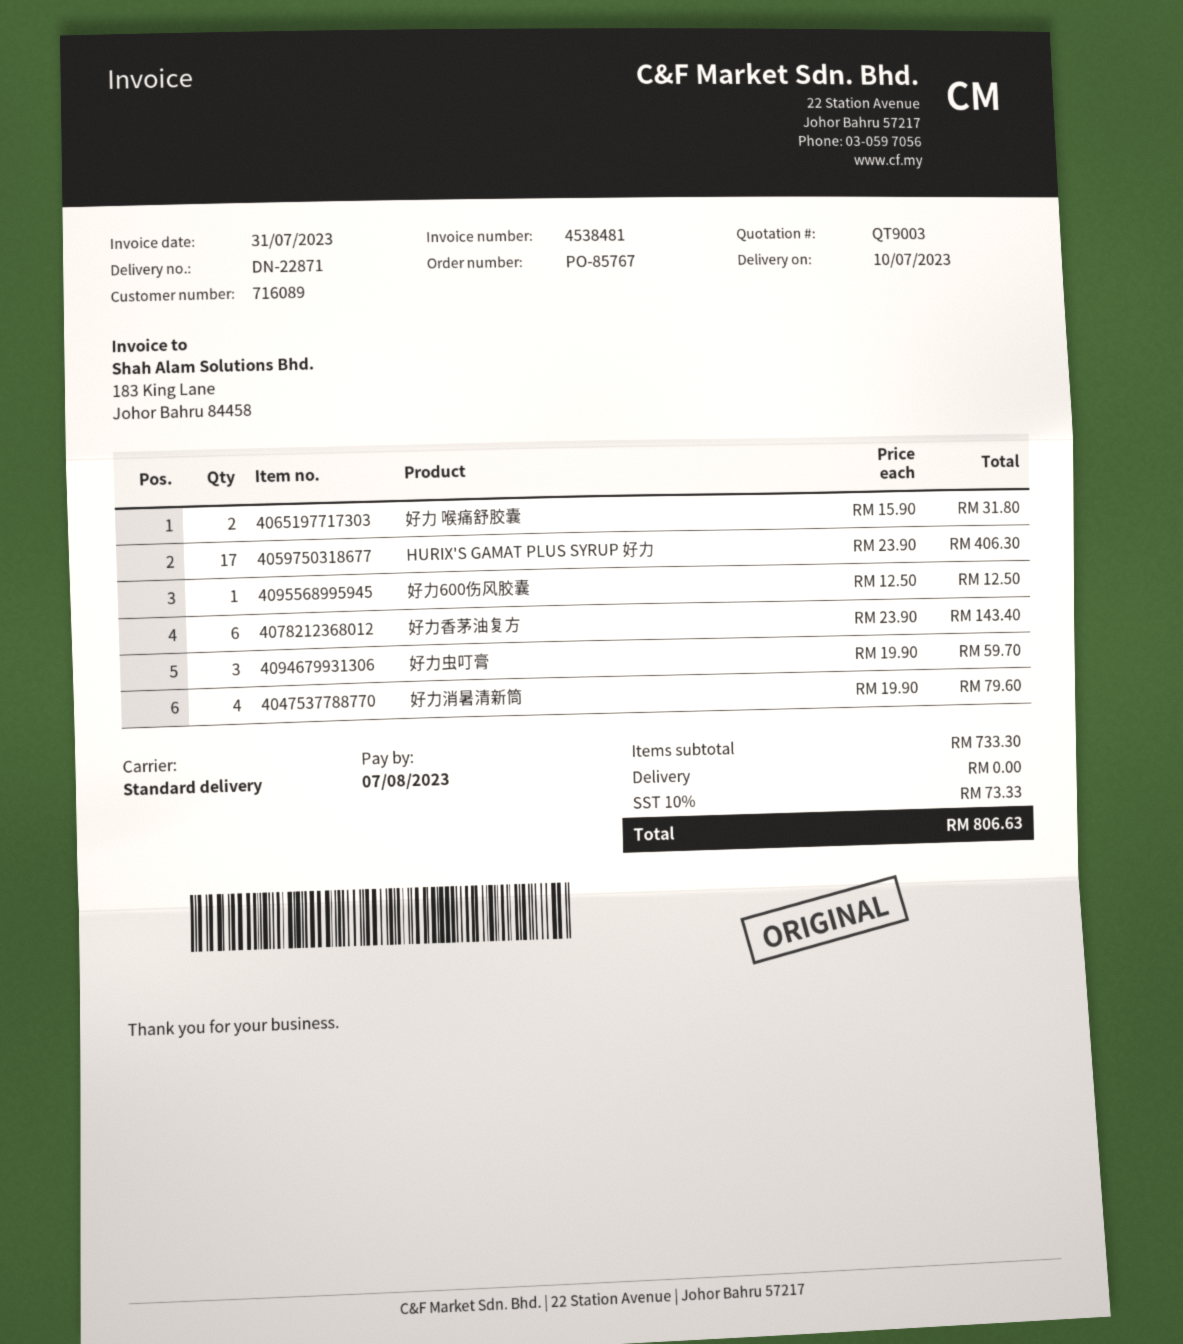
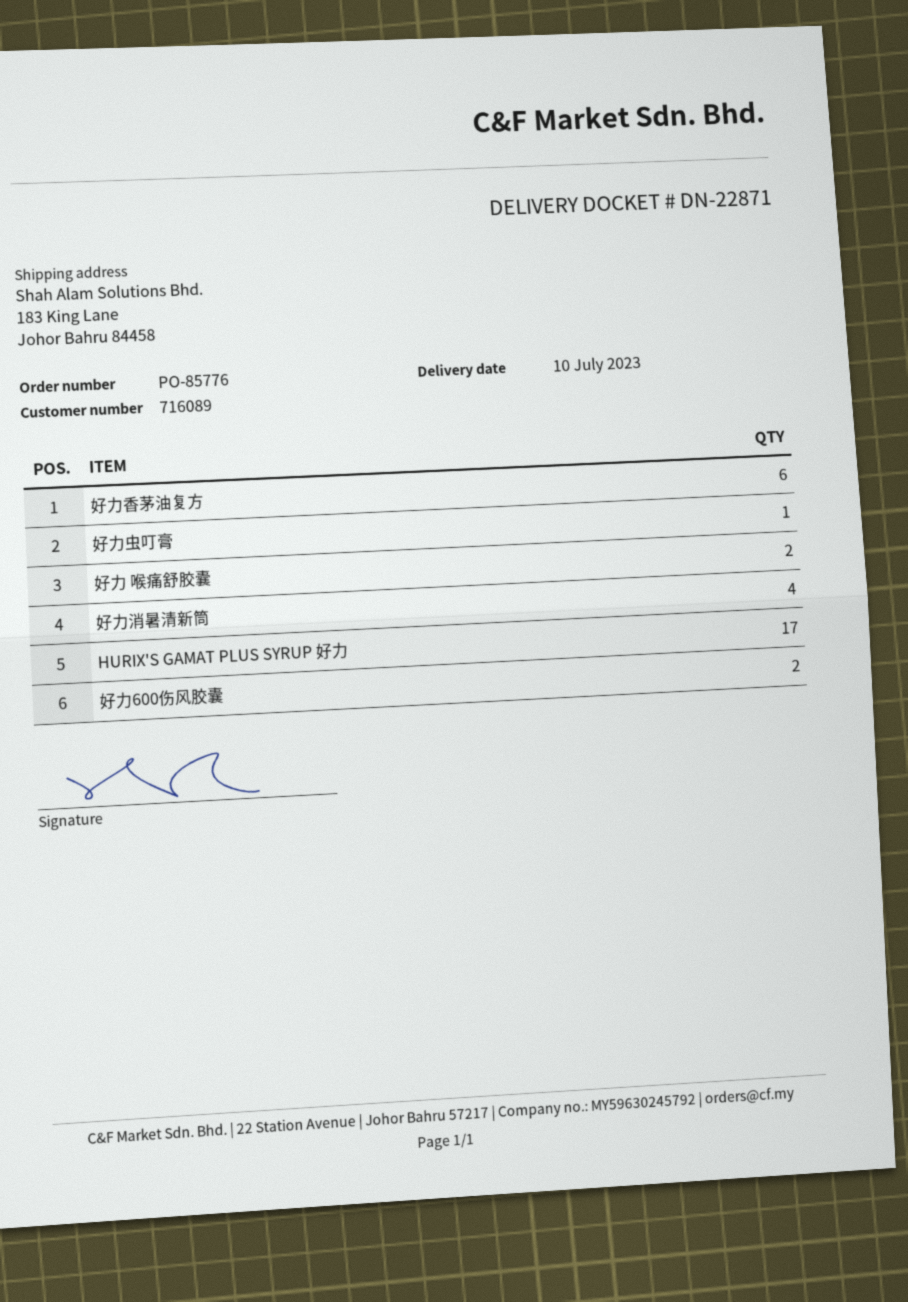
order number: PO-85767 -> PO-85776
好力600伤风胶囊: 1 -> 2
好力虫叮膏: 3 -> 1

